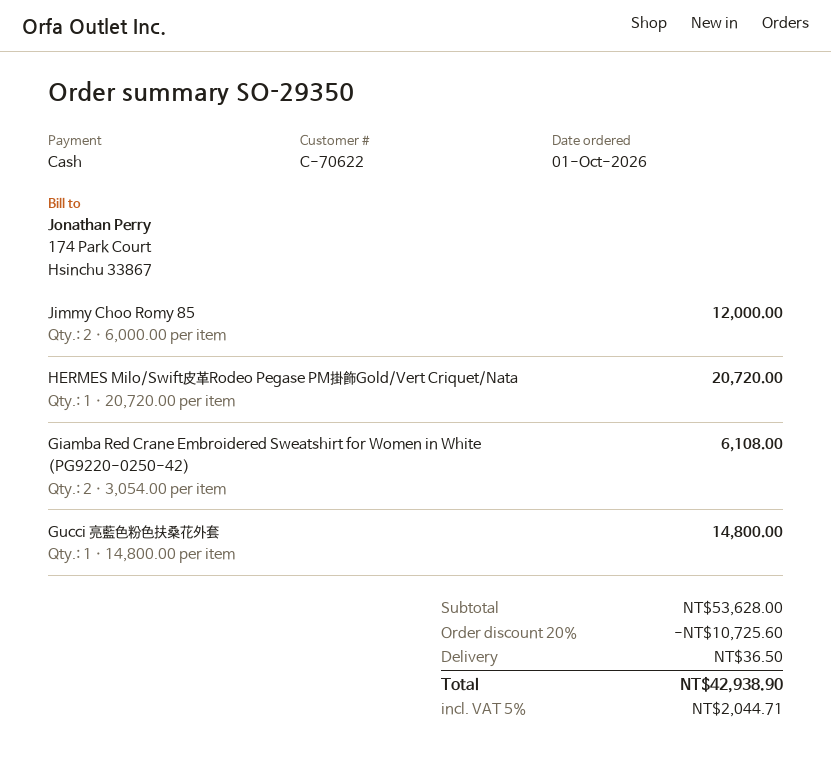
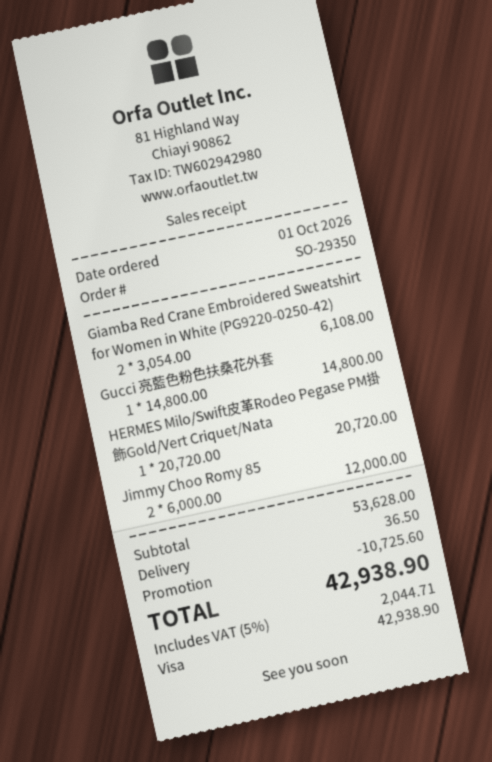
payment method: cash -> Visa

